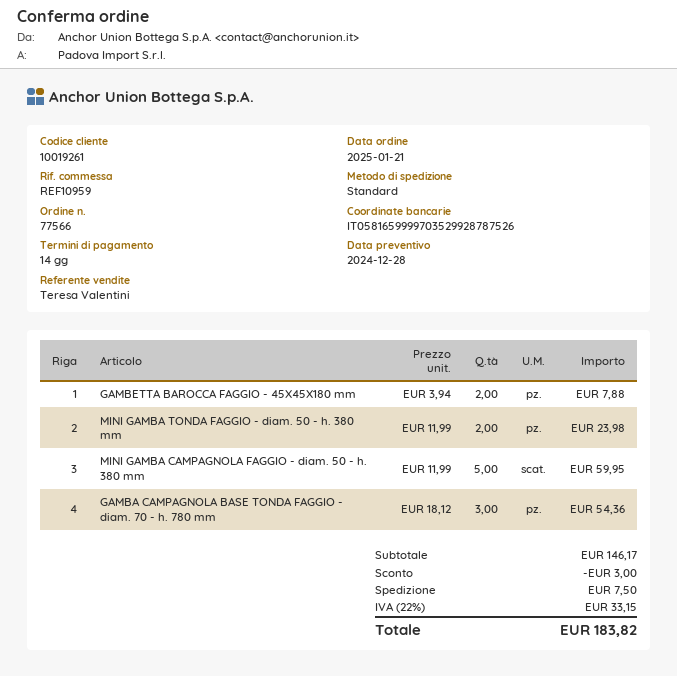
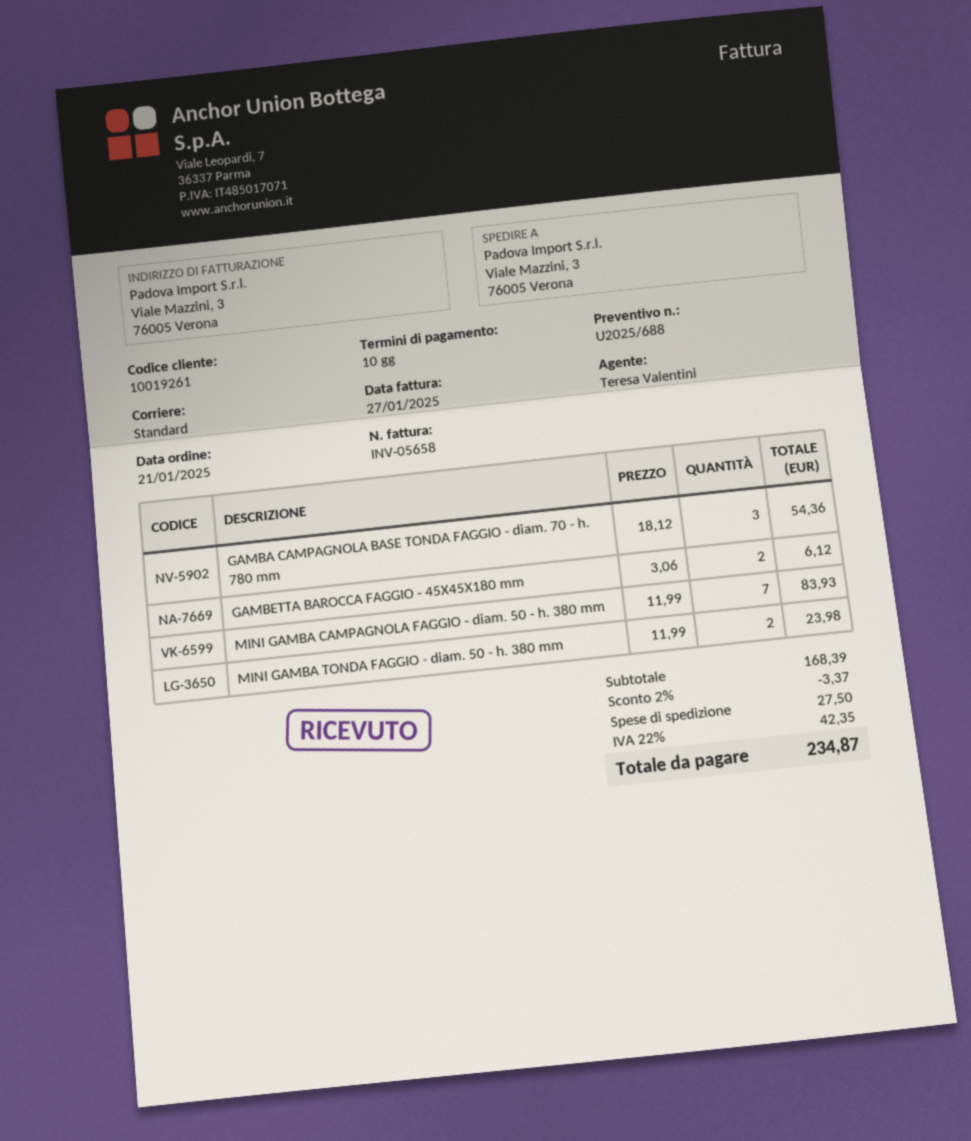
payment terms: 14 days -> 10 days
GAMBETTA BAROCCA FAGGIO - 45X45X180 mm: 2 x 3.94 = 7.88 -> 2 x 3.06 = 6.12
MINI GAMBA CAMPAGNOLA FAGGIO - diam. 50 - h. 380 mm: 5 x 11.99 = 59.95 -> 7 x 11.99 = 83.93
subtotal: 146.17 -> 168.39
discount: 3.00 -> 3.37
shipping: 7.50 -> 27.50
tax: 22% = 33.15 -> 22% = 42.35
total: 183.82 -> 234.87

